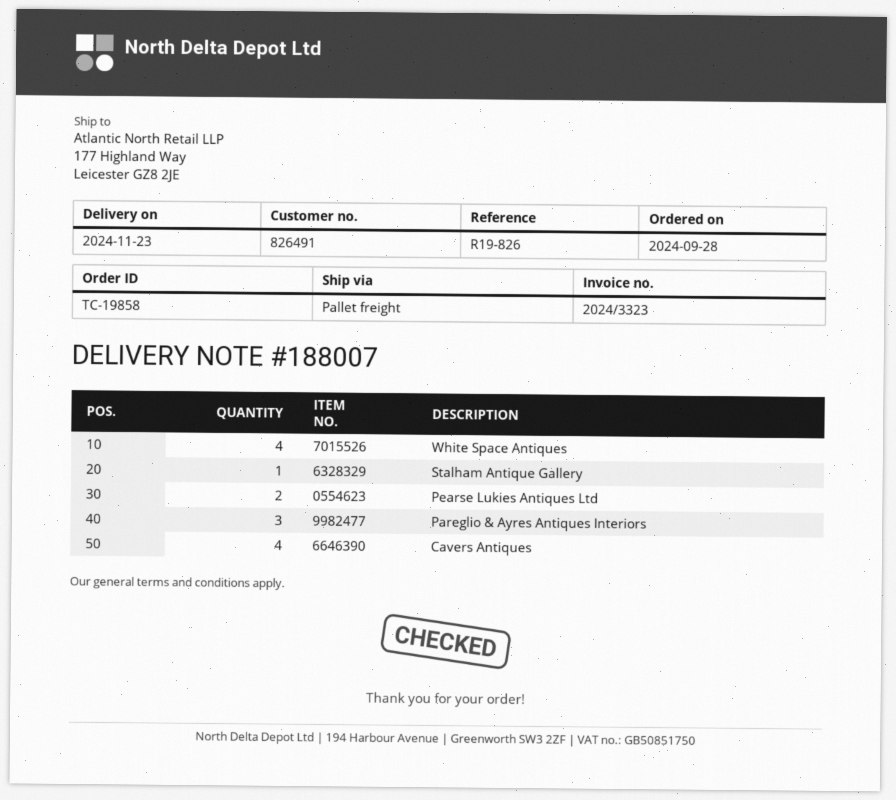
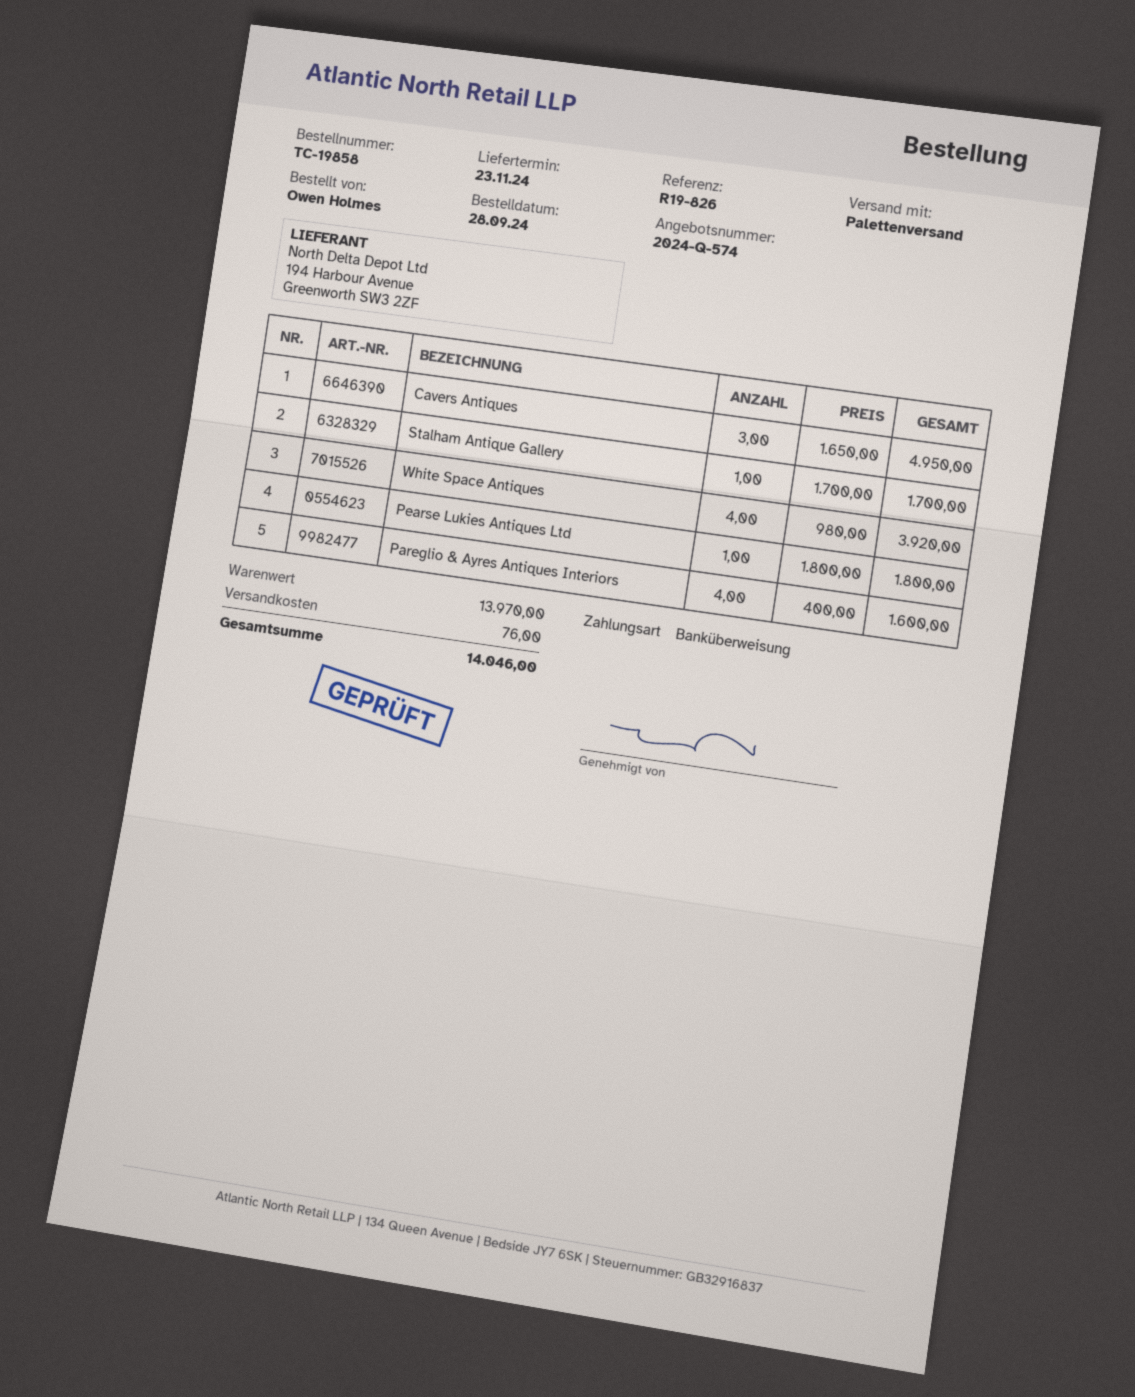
Pearse Lukies Antiques Ltd: 2 -> 1
Pareglio & Ayres Antiques Interiors: 3 -> 4
Cavers Antiques: 4 -> 3

